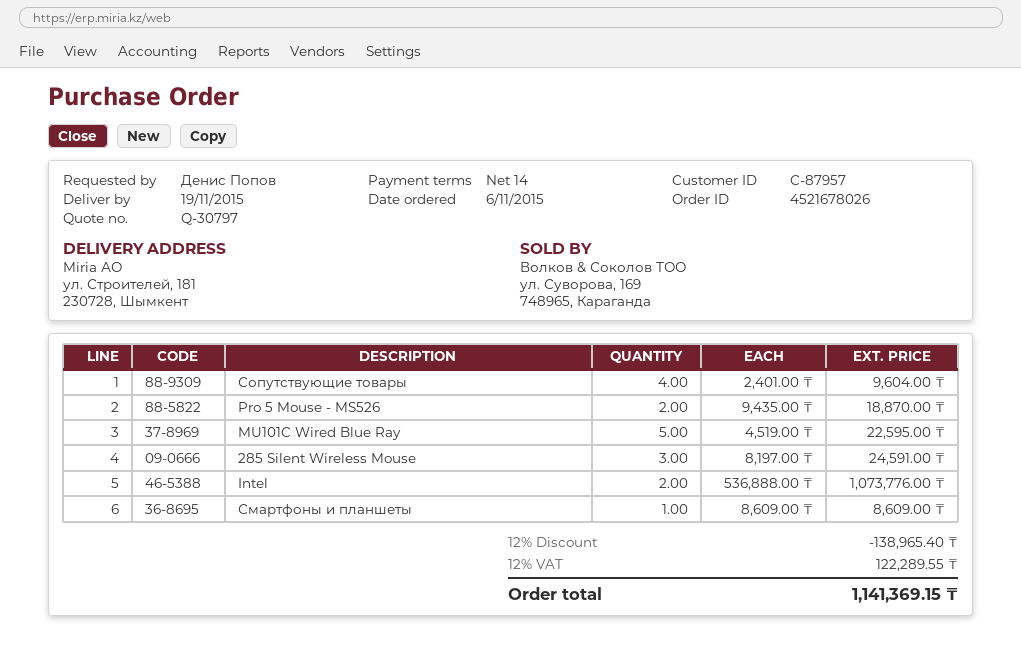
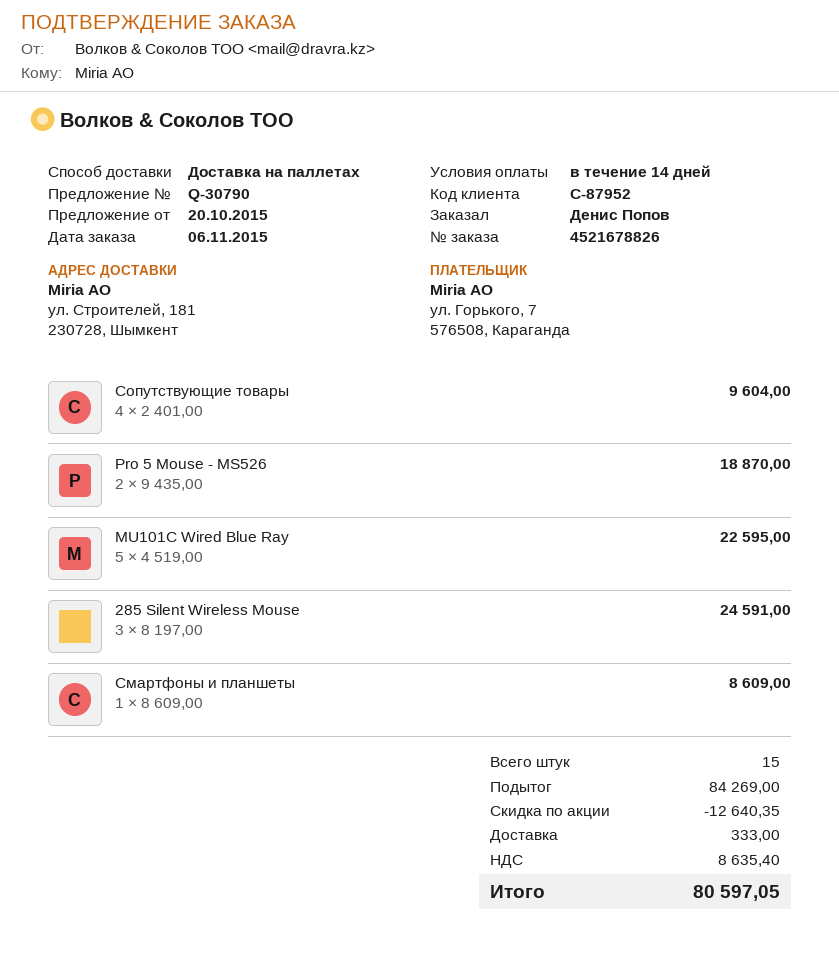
quote number: Q-30797 -> Q-30790
order number: 4521678026 -> 4521678826
customer number: C-87957 -> C-87952
Intel: 2 x 536888.00 = 1073776.00 -> none
discount: 138965.40 -> 12640.35
shipping: none -> 333.00
tax: 122289.55 -> 8635.40
total: 1141369.15 -> 80597.05

